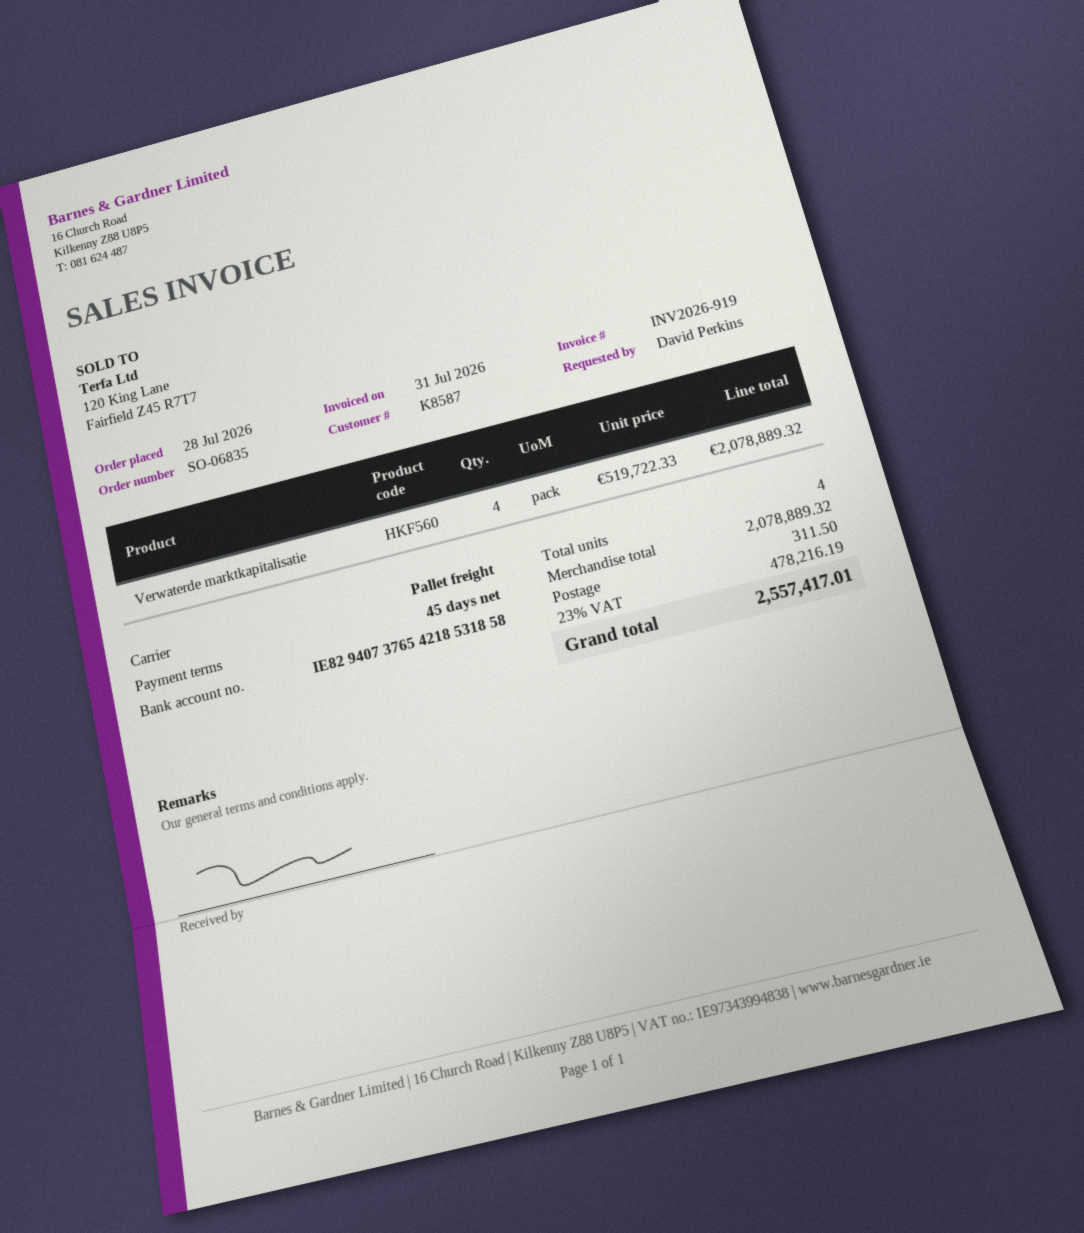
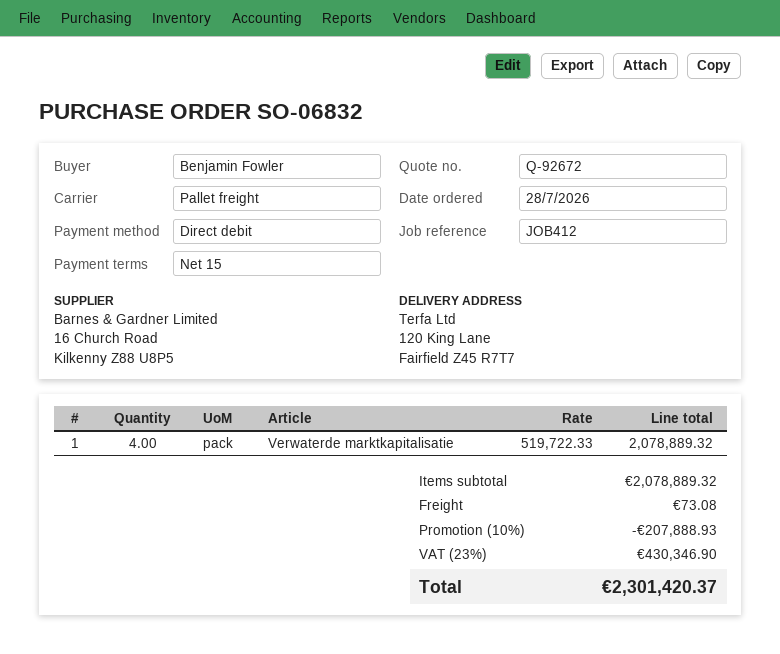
order number: SO-06835 -> SO-06832
payment terms: 45 days -> 15 days
ordered by: David Perkins -> Benjamin Fowler
discount: none -> 10% = 207888.93
shipping: 311.50 -> 73.08
tax: 23% = 478216.19 -> 23% = 430346.90
total: 2557417.01 -> 2301420.37

